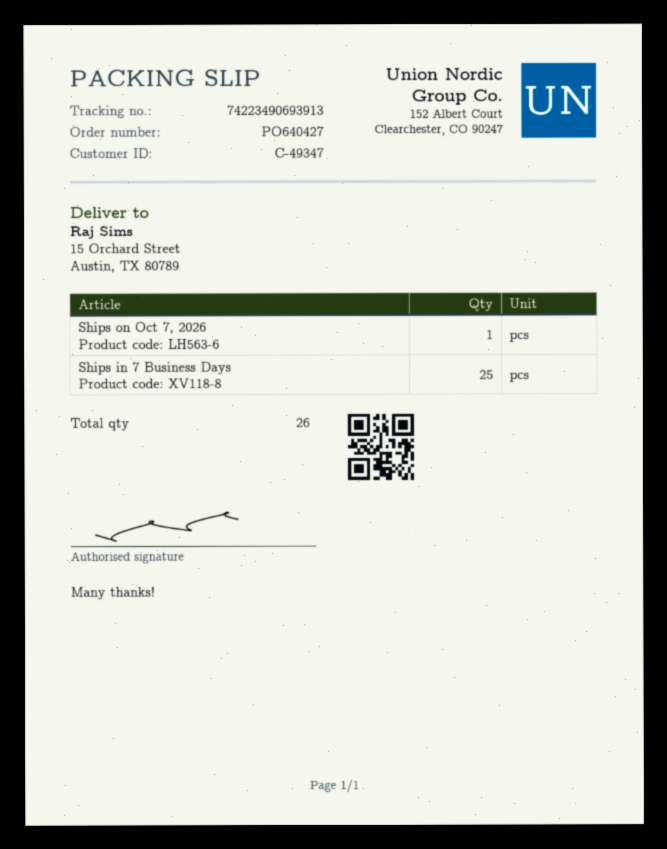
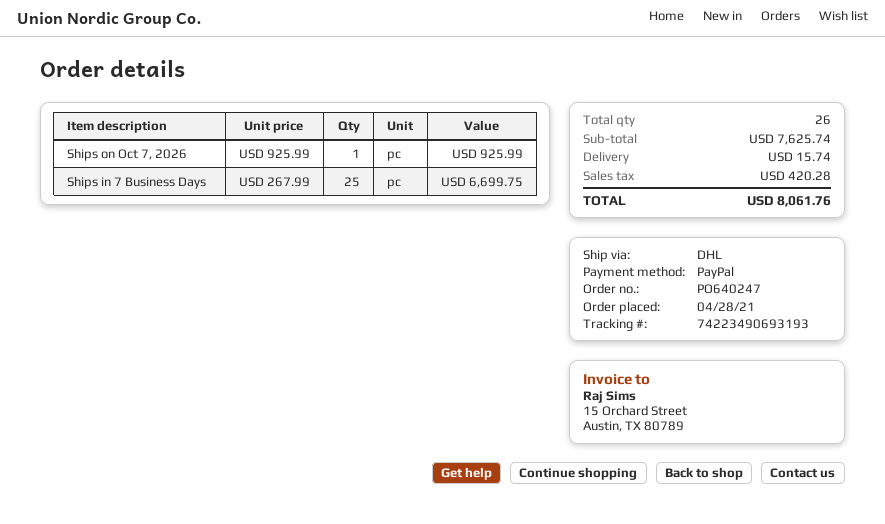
order number: PO640427 -> PO640247
tracking number: 74223490693913 -> 74223490693193

